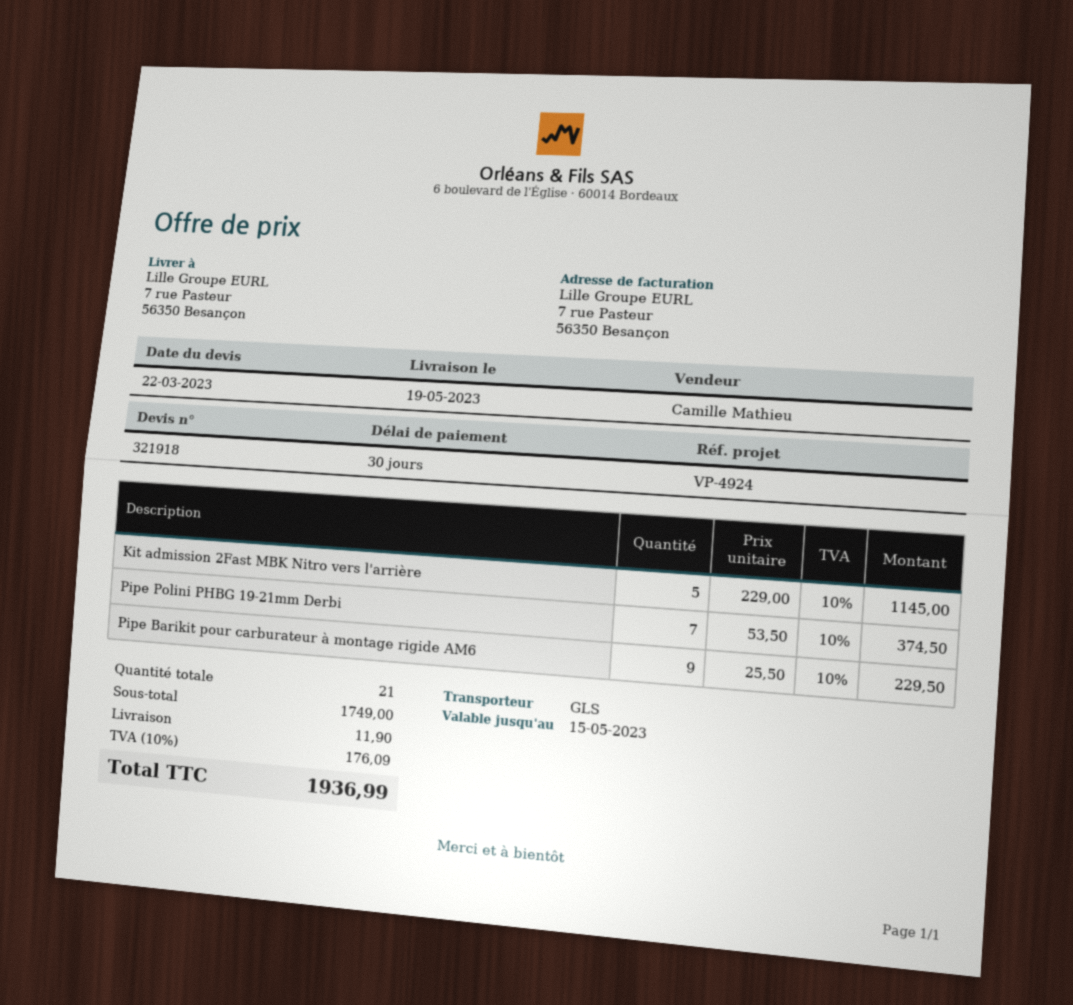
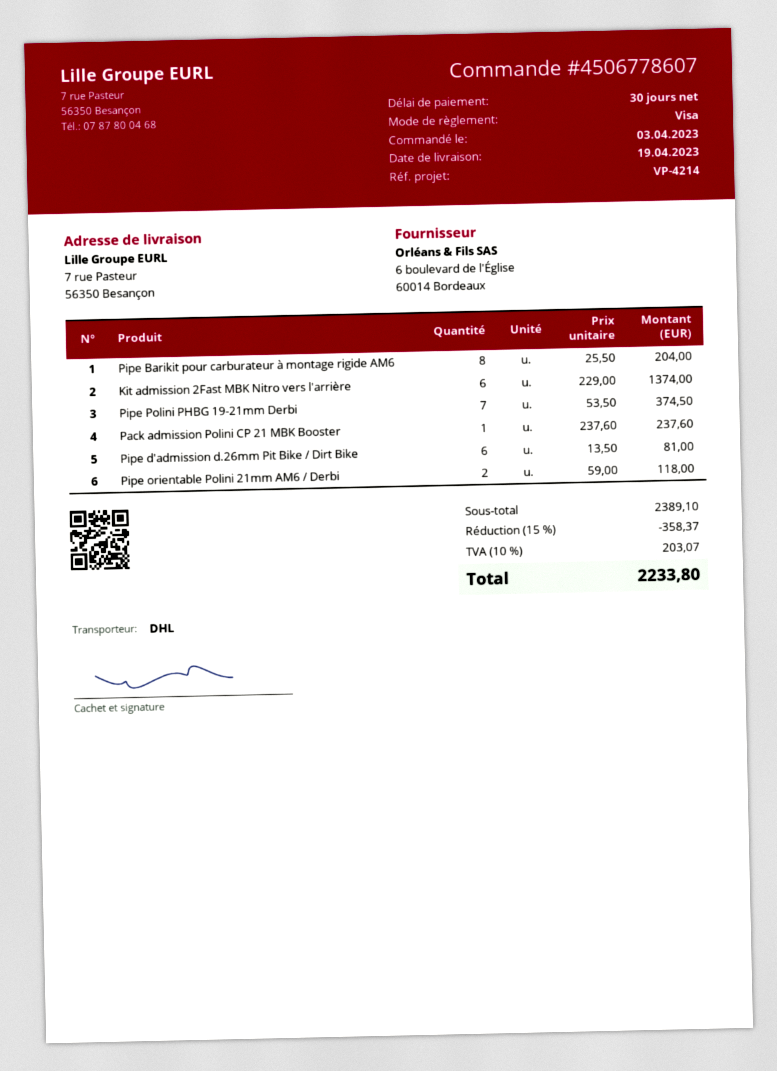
delivery date: 2023-05-19 -> 2023-04-19
reference: VP-4924 -> VP-4214
shipping method: GLS -> DHL
Kit admission 2Fast MBK Nitro vers l'arrière: 5 x 229.00 = 1145.00 -> 6 x 229.00 = 1374.00
Pipe Barikit pour carburateur à montage rigide AM6: 9 x 25.50 = 229.50 -> 8 x 25.50 = 204.00
Pack admission Polini CP 21 MBK Booster: none -> 1 x 237.60 = 237.60
Pipe d'admission d.26mm Pit Bike / Dirt Bike: none -> 6 x 13.50 = 81.00
Pipe orientable Polini 21mm AM6 / Derbi: none -> 2 x 59.00 = 118.00
subtotal: 1749.00 -> 2389.10
discount: none -> 15% = 358.37
shipping: 11.90 -> none
tax: 10% = 176.09 -> 10% = 203.07
total: 1936.99 -> 2233.80

